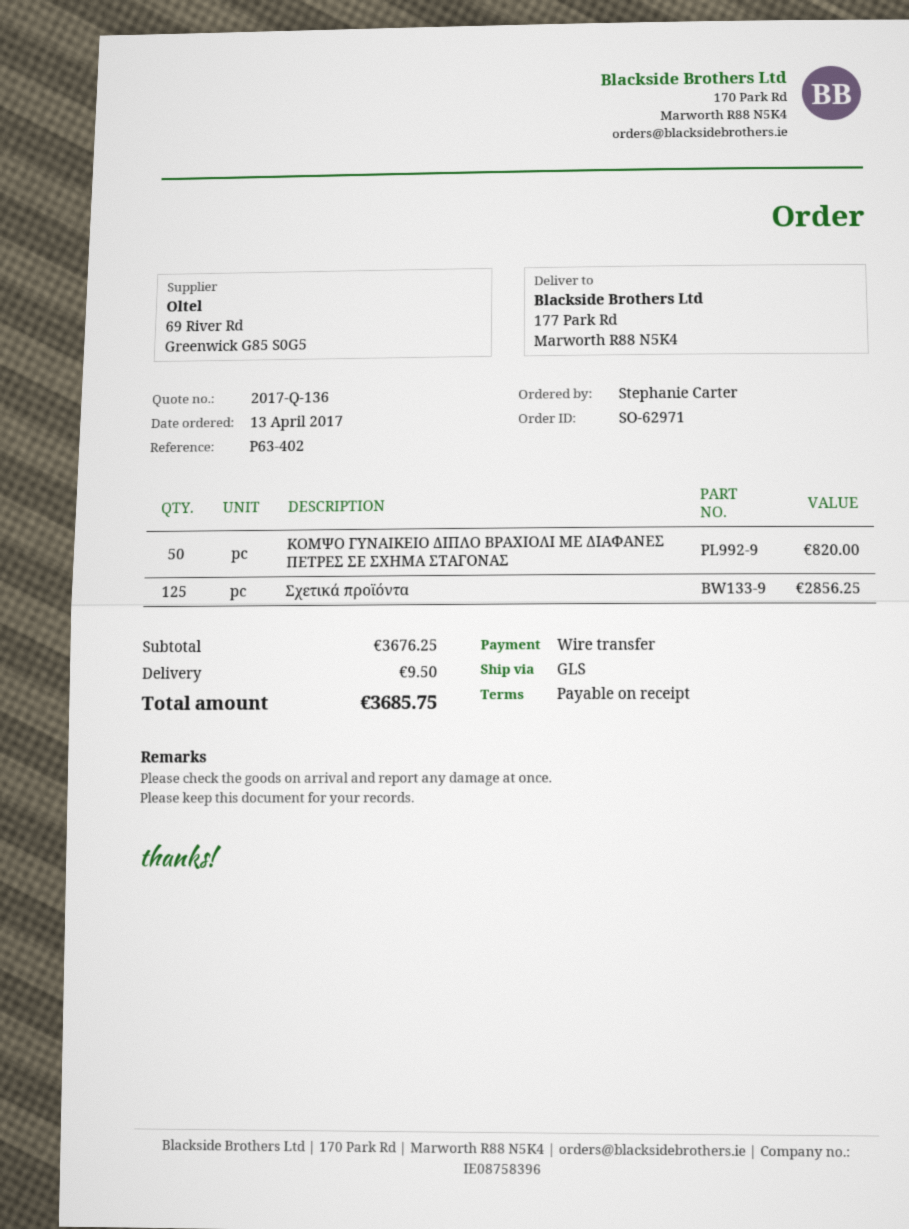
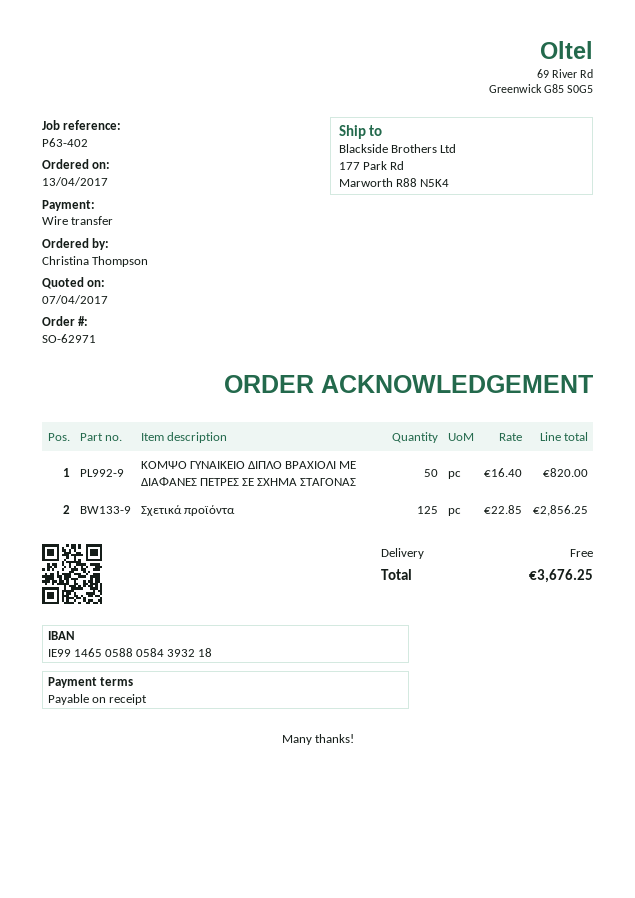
ordered by: Stephanie Carter -> Christina Thompson
shipping: 9.50 -> 0.00
total: 3685.75 -> 3676.25

